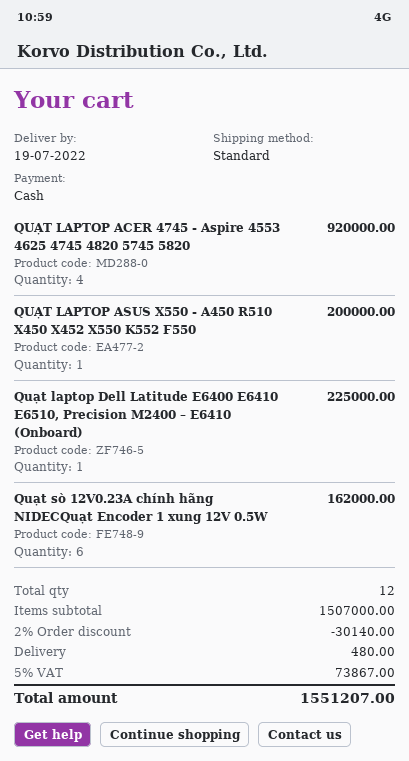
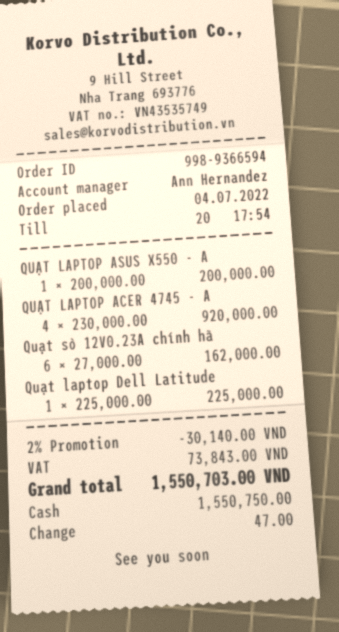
shipping: 480.00 -> none
tax: 73867.00 -> 73843.00
total: 1551207.00 -> 1550703.00

